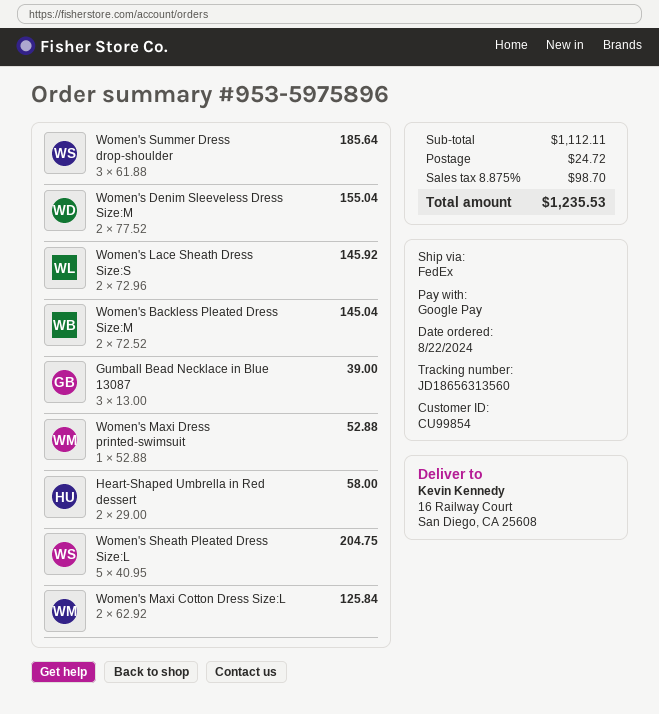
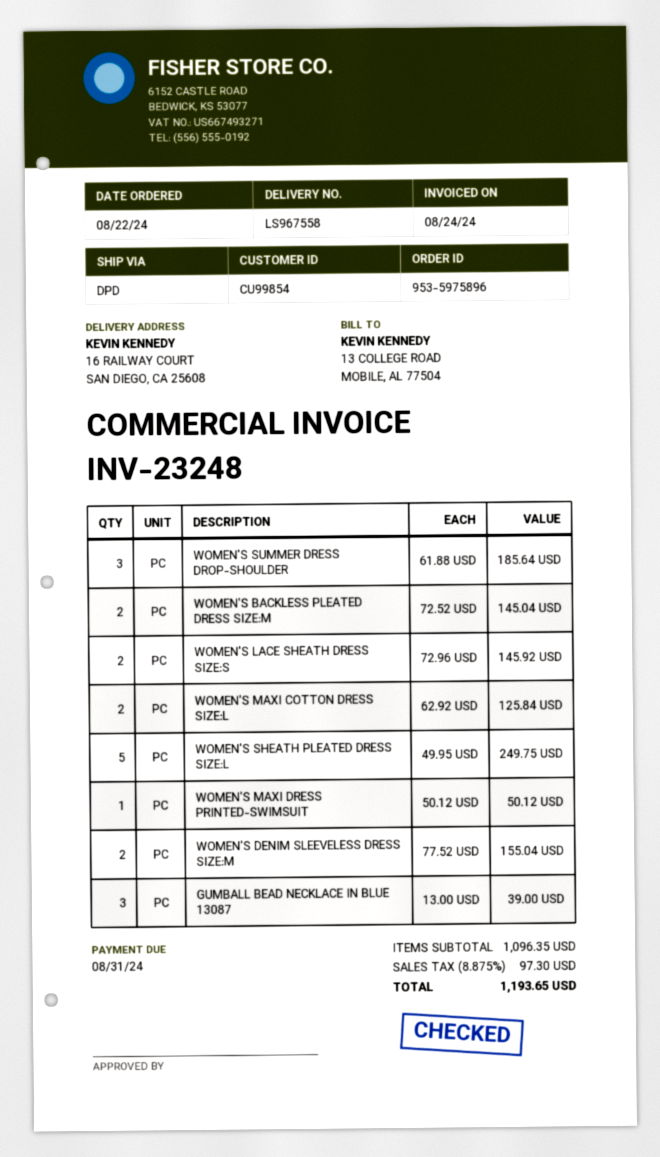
shipping method: FedEx -> DPD
Women's Maxi Dress printed-swimsuit: 1 x 52.88 = 52.88 -> 1 x 50.12 = 50.12
Heart-Shaped Umbrella in Red dessert: 2 x 29.00 = 58.00 -> none
Women's Sheath Pleated Dress Size:L: 5 x 40.95 = 204.75 -> 5 x 49.95 = 249.75
subtotal: 1112.11 -> 1096.35
shipping: 24.72 -> none
tax: 8.875% = 98.70 -> 8.875% = 97.30
total: 1235.53 -> 1193.65

